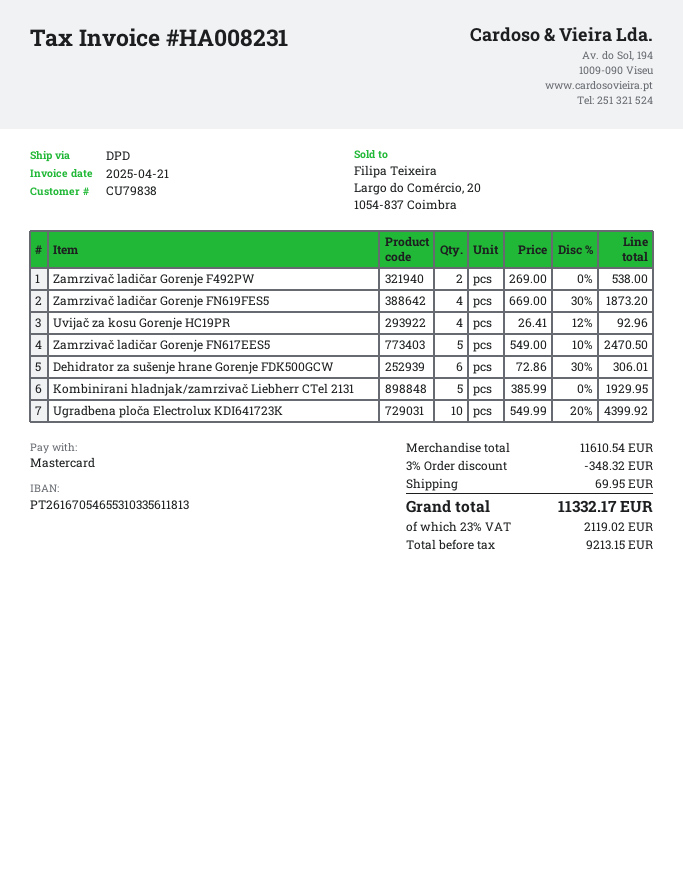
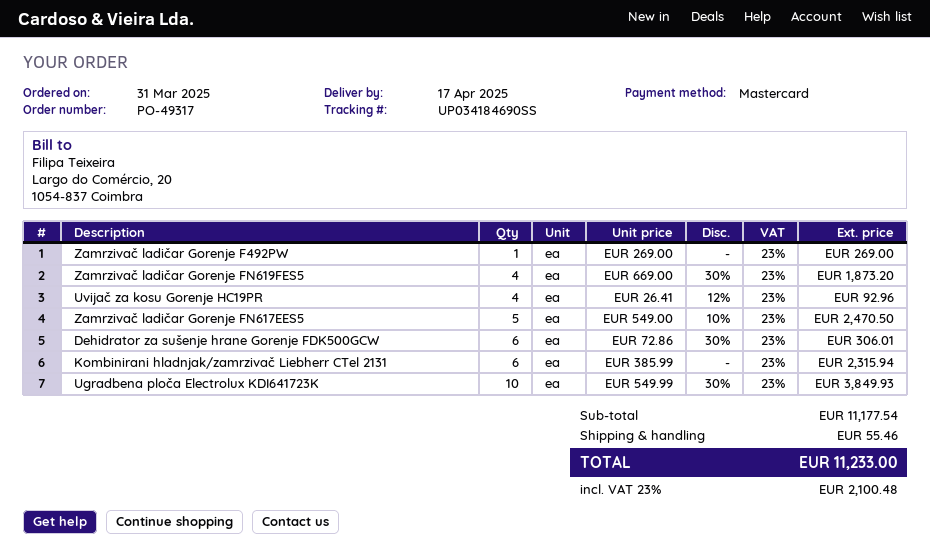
Zamrzivač ladičar Gorenje F492PW: 2 x 269.00 = 538.00 -> 1 x 269.00 = 269.00
Kombinirani hladnjak/zamrzivač Liebherr CTel 2131: 5 x 385.99 = 1929.95 -> 6 x 385.99 = 2315.94
Ugradbena ploča Electrolux KDI641723K: 10 x 549.99 - 20% = 4399.92 -> 10 x 549.99 - 30% = 3849.93
subtotal: 11610.54 -> 11177.54
discount: 3% = 348.32 -> none
shipping: 69.95 -> 55.46
tax: 23% = 2119.02 -> 23% = 2100.48
total: 11332.17 -> 11233.00

